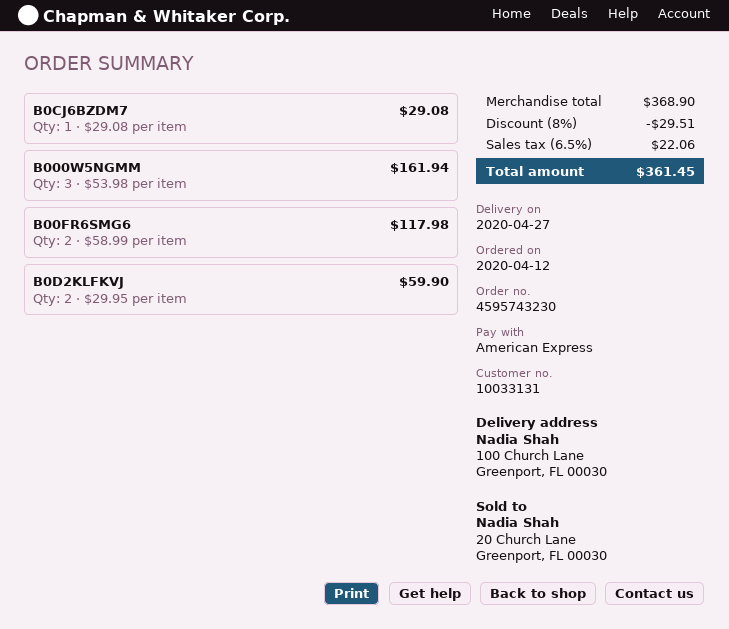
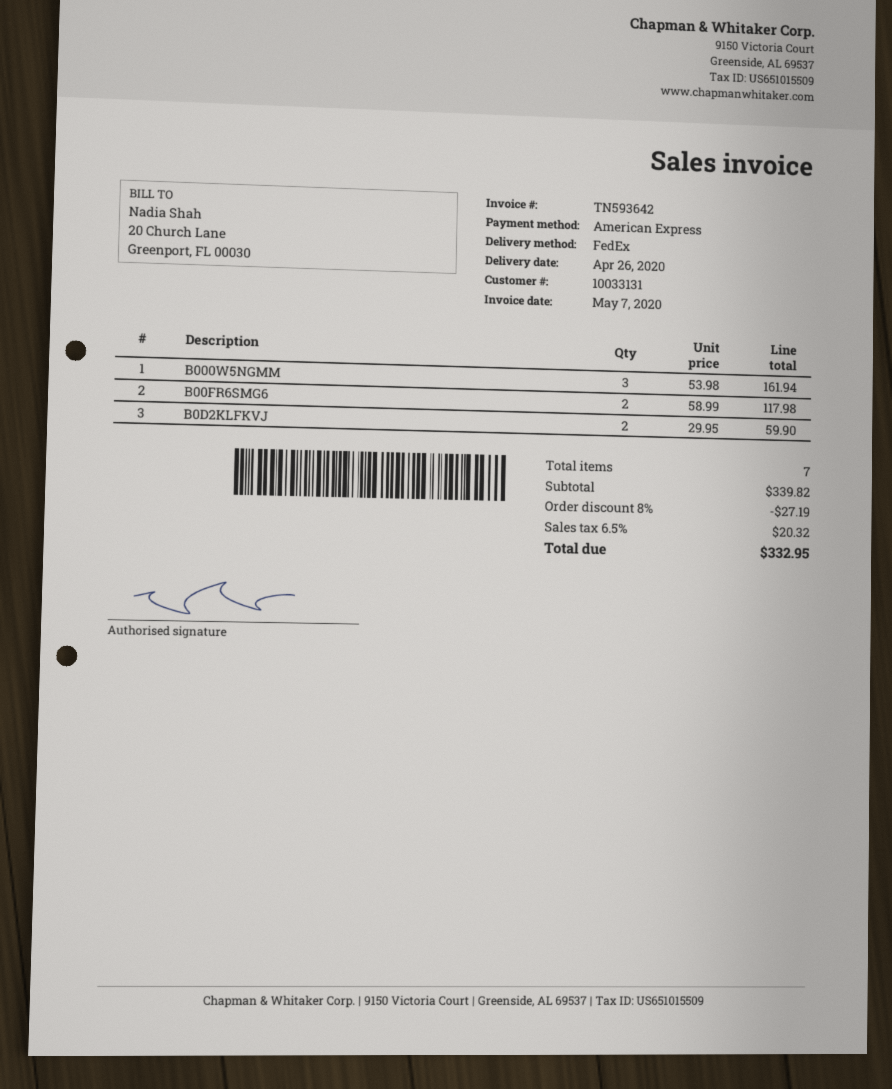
delivery date: 2020-04-27 -> 2020-04-26
B0CJ6BZDM7: 1 x 29.08 = 29.08 -> none
subtotal: 368.90 -> 339.82
discount: 8% = 29.51 -> 8% = 27.19
tax: 6.5% = 22.06 -> 6.5% = 20.32
total: 361.45 -> 332.95

